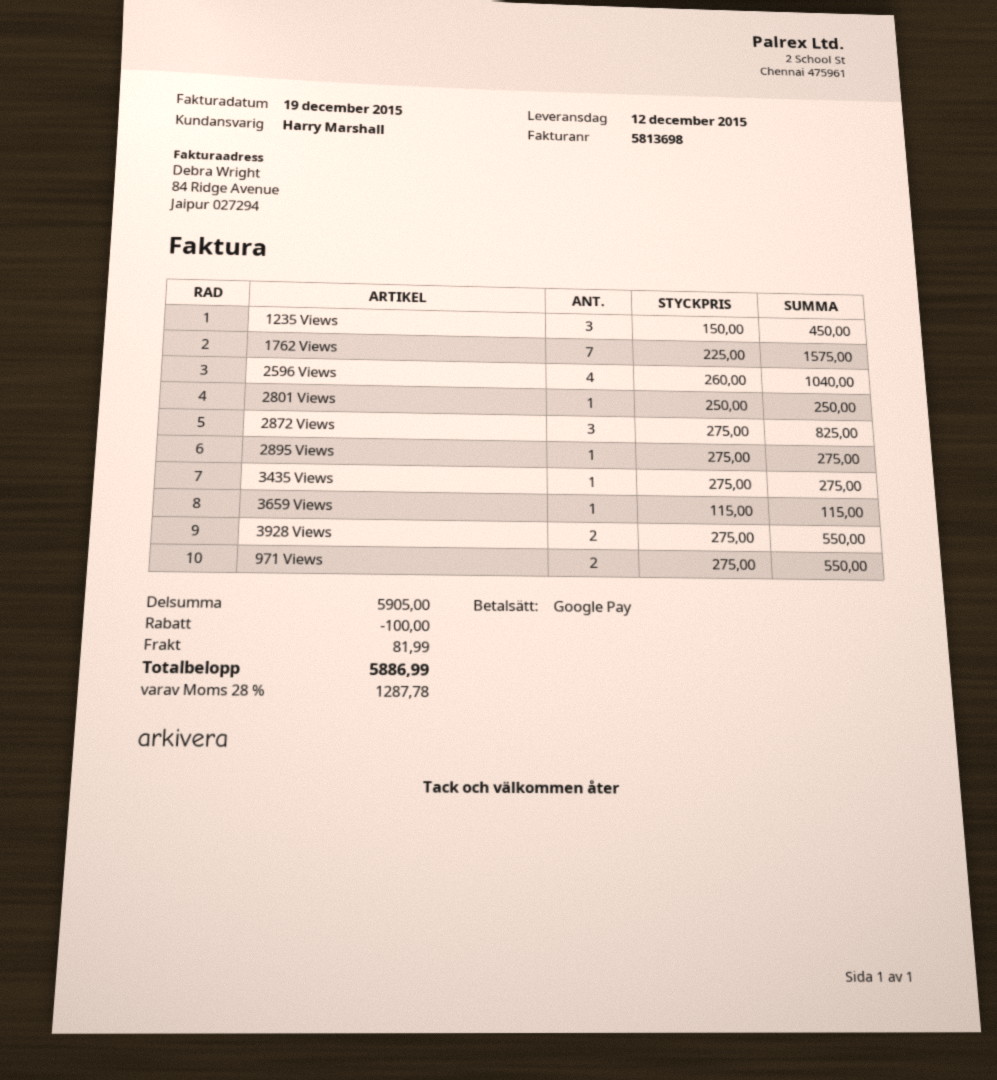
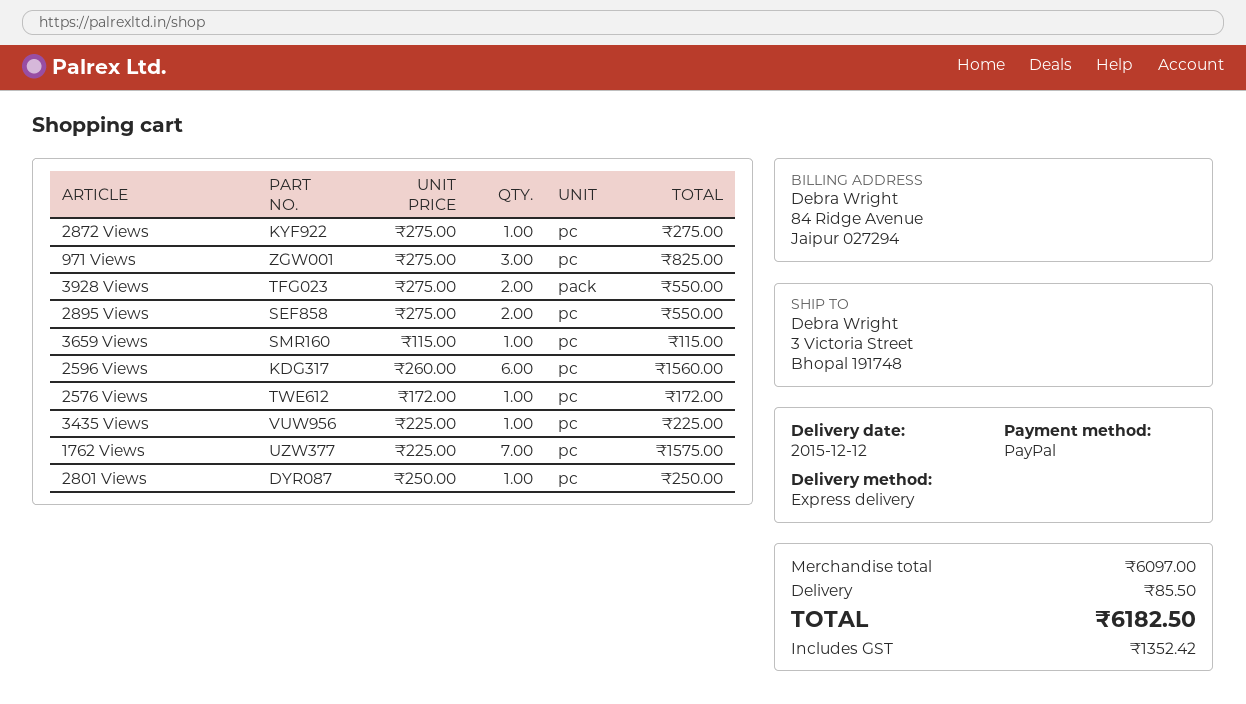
payment method: Google Pay -> PayPal
1235 Views: 3 x 150.00 = 450.00 -> none
2596 Views: 4 x 260.00 = 1040.00 -> 6 x 260.00 = 1560.00
2872 Views: 3 x 275.00 = 825.00 -> 1 x 275.00 = 275.00
2895 Views: 1 x 275.00 = 275.00 -> 2 x 275.00 = 550.00
3435 Views: 1 x 275.00 = 275.00 -> 1 x 225.00 = 225.00
971 Views: 2 x 275.00 = 550.00 -> 3 x 275.00 = 825.00
2576 Views: none -> 1 x 172.00 = 172.00
subtotal: 5905.00 -> 6097.00
discount: 100.00 -> none
shipping: 81.99 -> 85.50
tax: 1287.78 -> 1352.42
total: 5886.99 -> 6182.50

